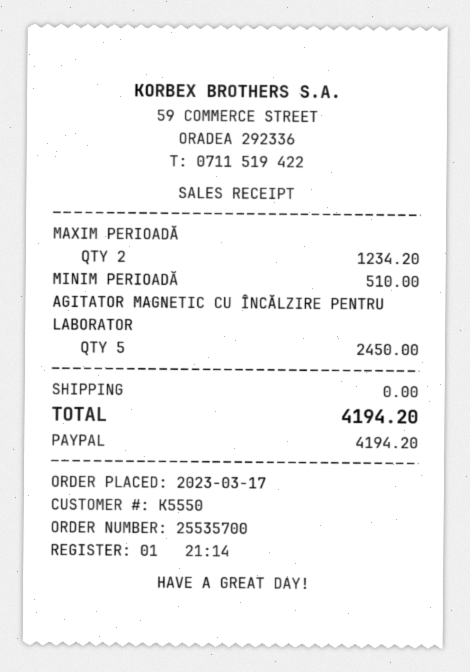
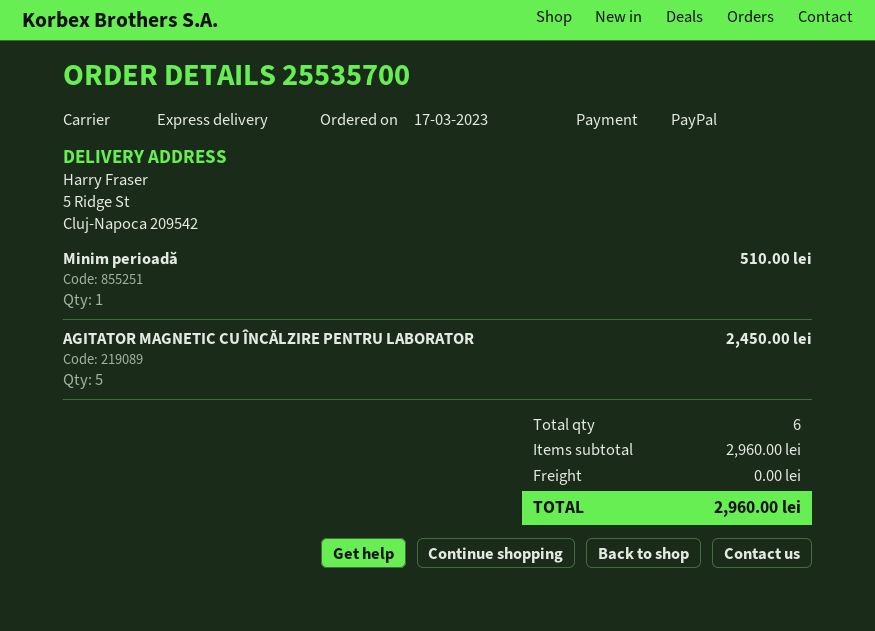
MAXIM PERIOADĂ: 2 for 1234.20 -> none
total: 4194.20 -> 2960.00

